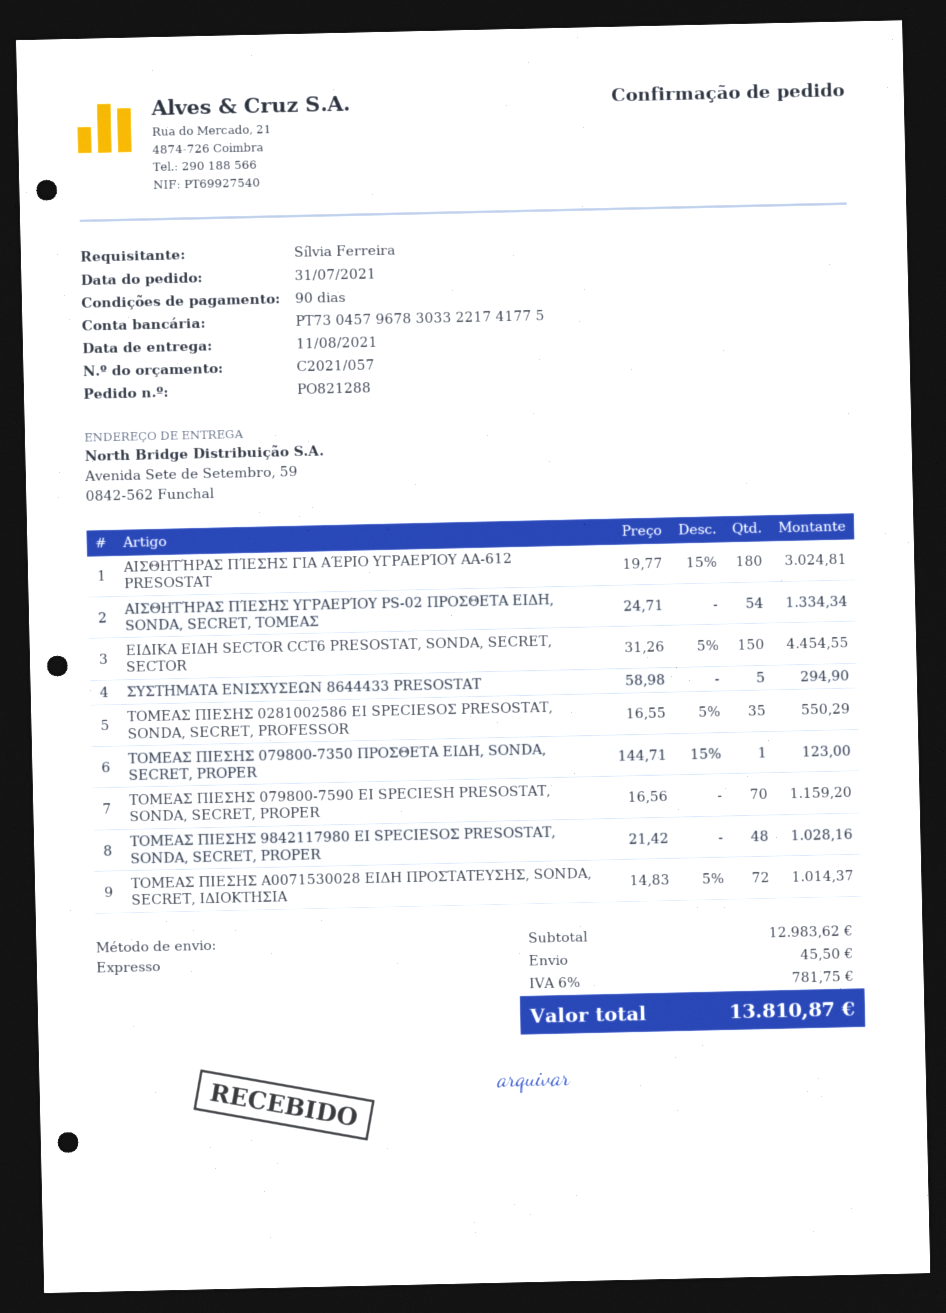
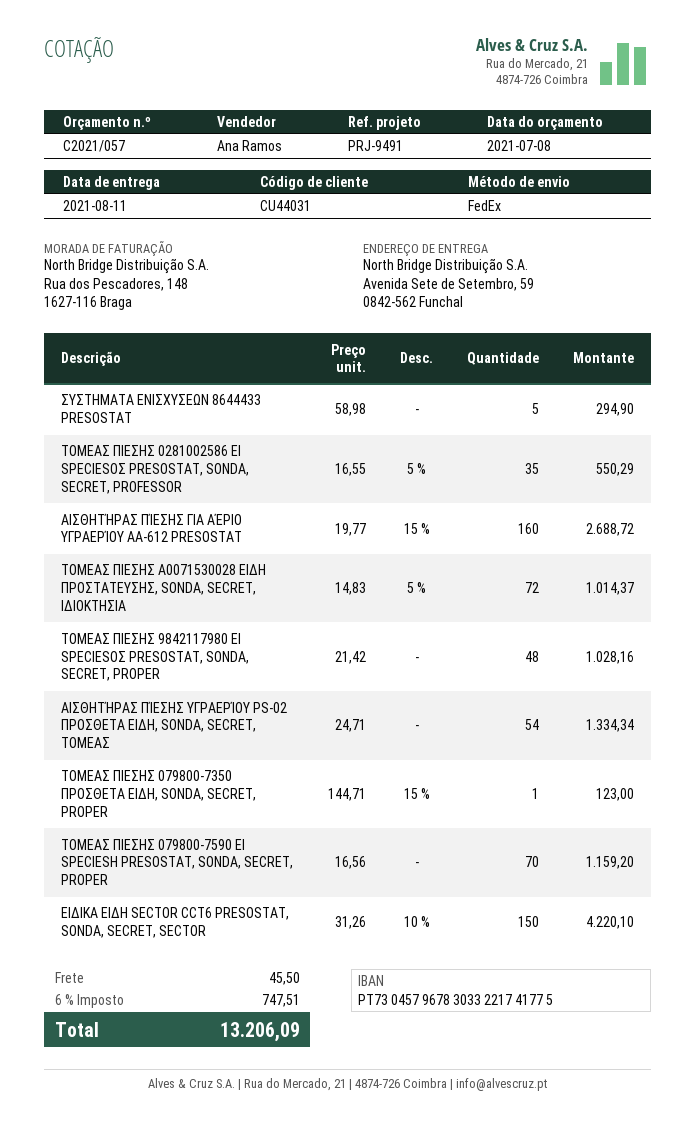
shipping method: express -> FedEx
ΑΙΣΘΗΤΉΡΑΣ ΠΊΕΣΗΣ ΓΙΑ ΑΈΡΙΟ ΥΓΡΑΕΡΊΟΥ AA-612 PRESOSTAT: 180 x 19.77 - 15% = 3024.81 -> 160 x 19.77 - 15% = 2688.72
ΕΙΔΙΚΑ ΕΙΔΗ SECTOR CCT6 PRESOSTAT, SONDA, SECRET, SECTOR: 150 x 31.26 - 5% = 4454.55 -> 150 x 31.26 - 10% = 4220.10
tax: 6% = 781.75 -> 6% = 747.51
total: 13810.87 -> 13206.09

